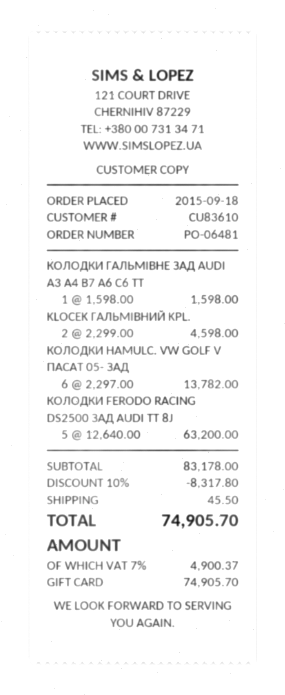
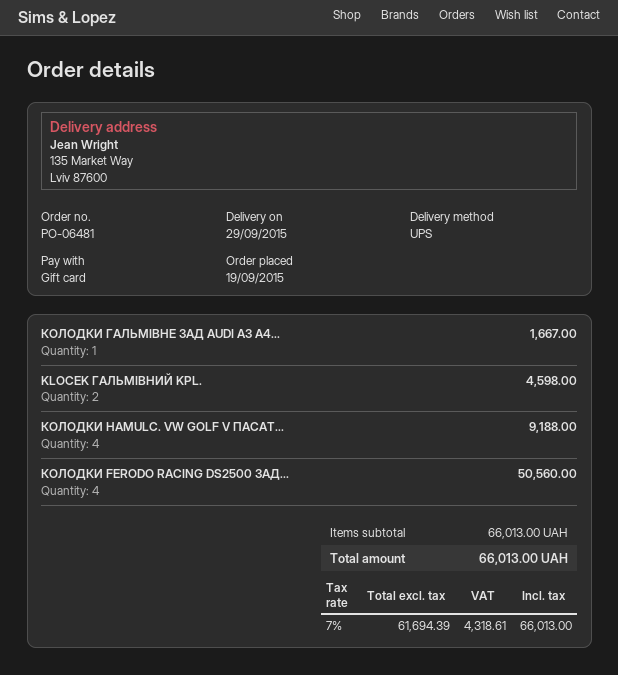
order date: 2015-09-18 -> 2015-09-19
КОЛОДКИ ГАЛЬМІВНЕ ЗАД AUDI A3 A4 B7 A6 C6 TT: 1 for 1598.00 -> 1 for 1667.00
КОЛОДКИ HAMULC. VW GOLF V ПАСАТ 05- ЗАД: 6 for 13782.00 -> 4 for 9188.00
КОЛОДКИ FERODO RACING DS2500 ЗАД AUDI TT 8J: 5 for 63200.00 -> 4 for 50560.00
subtotal: 83178.00 -> 66013.00
discount: 10% = 8317.80 -> none
shipping: 45.50 -> none
tax: 7% = 4900.37 -> 7% = 4318.61
total: 74905.70 -> 66013.00

